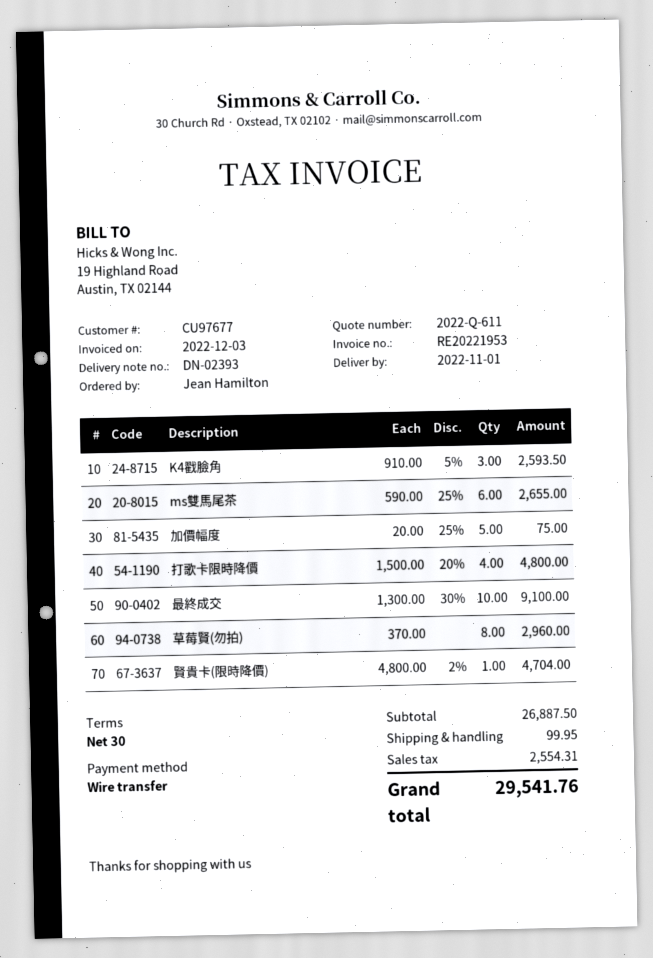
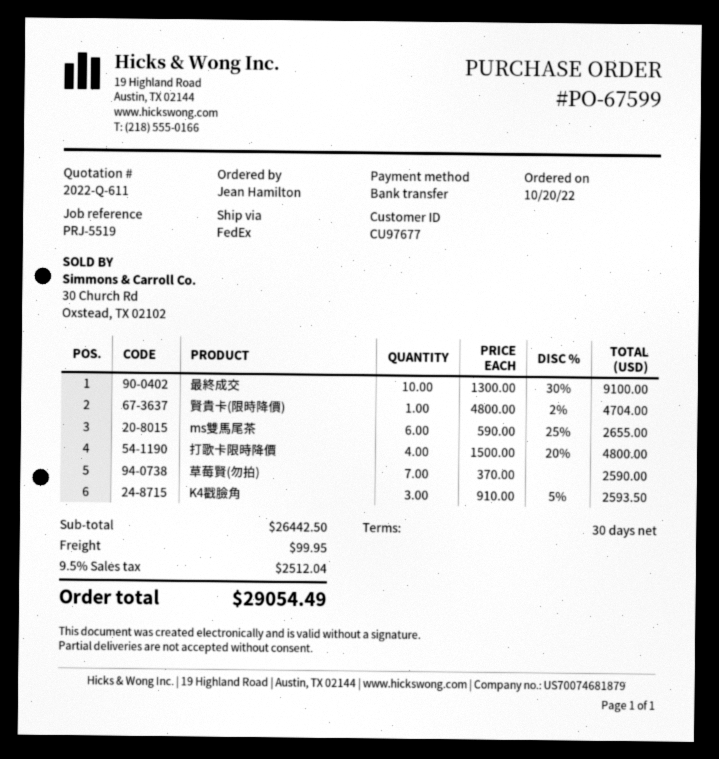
加價幅度: 5 x 20.00 - 25% = 75.00 -> none
草莓賢(勿拍): 8 x 370.00 = 2960.00 -> 7 x 370.00 = 2590.00
subtotal: 26887.50 -> 26442.50
tax: 2554.31 -> 2512.04
total: 29541.76 -> 29054.49

